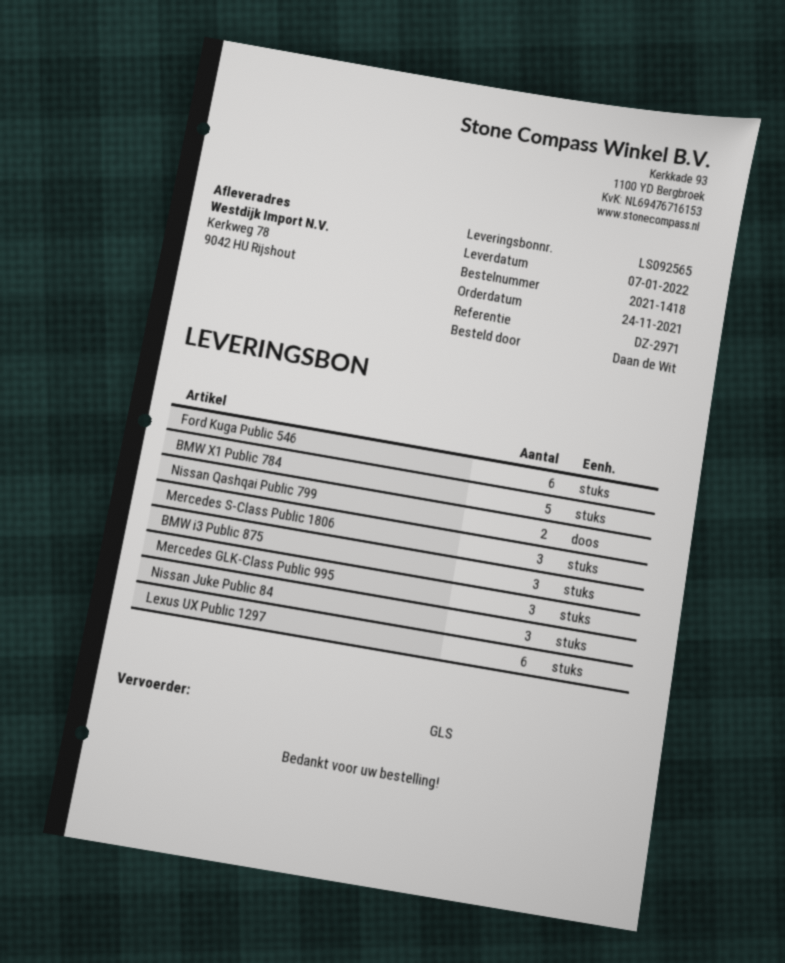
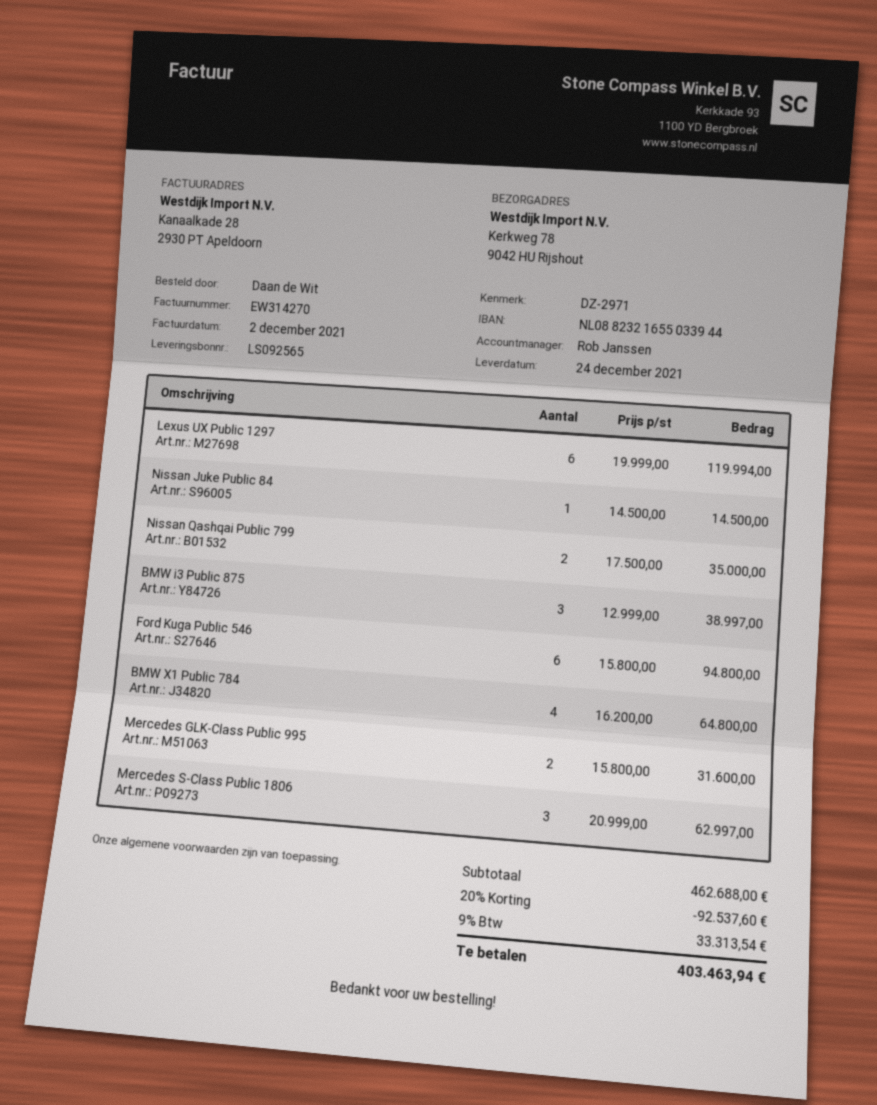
delivery date: 2022-01-07 -> 2021-12-24
BMW X1 Public 784: 5 -> 4
Mercedes GLK-Class Public 995: 3 -> 2
Nissan Juke Public 84: 3 -> 1

